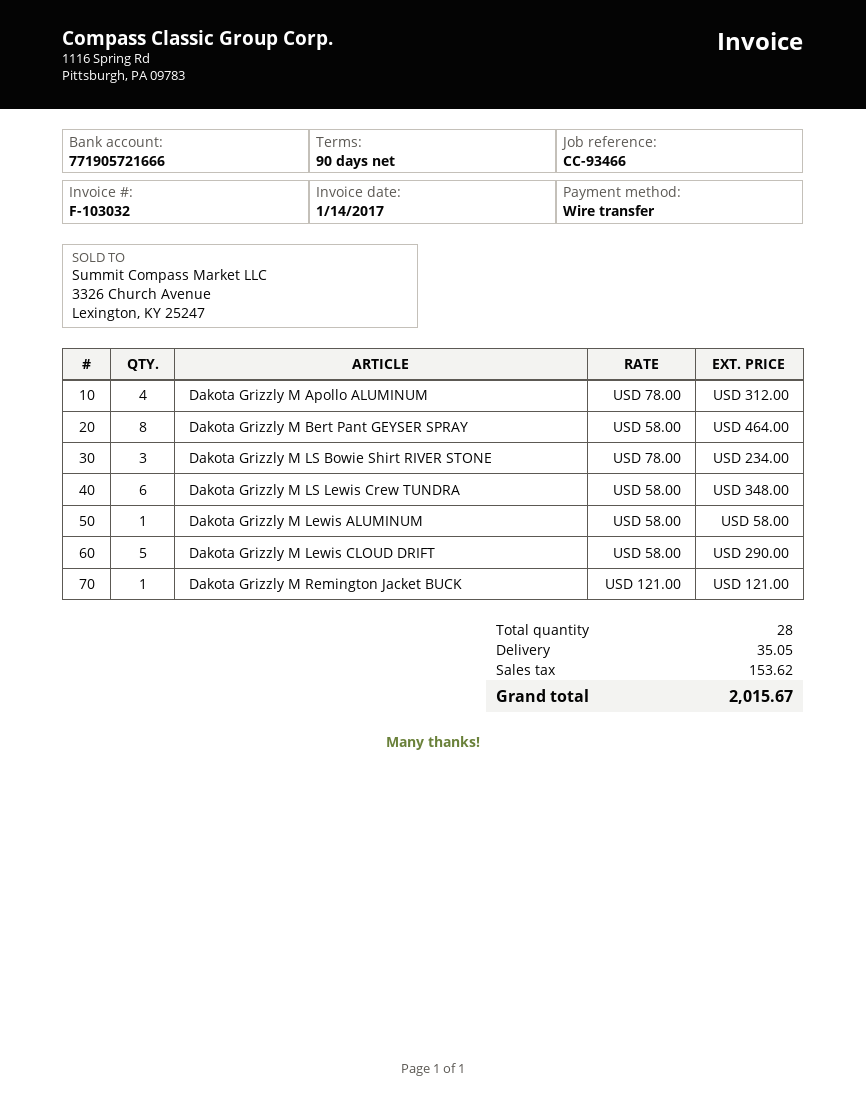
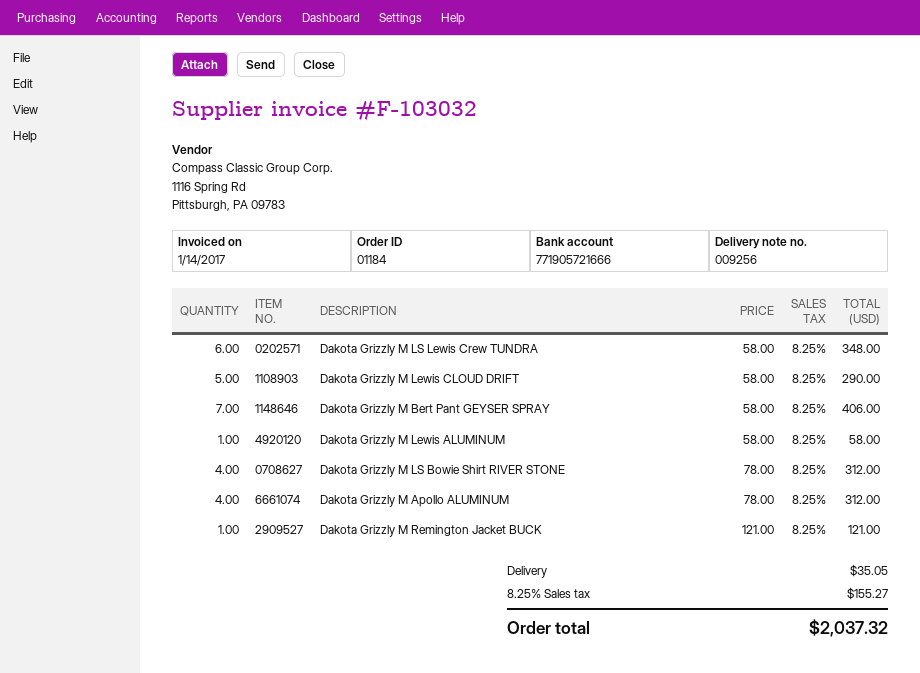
Dakota Grizzly M Bert Pant GEYSER SPRAY: 8 x 58.00 = 464.00 -> 7 x 58.00 = 406.00
Dakota Grizzly M LS Bowie Shirt RIVER STONE: 3 x 78.00 = 234.00 -> 4 x 78.00 = 312.00
tax: 153.62 -> 155.27
total: 2015.67 -> 2037.32

